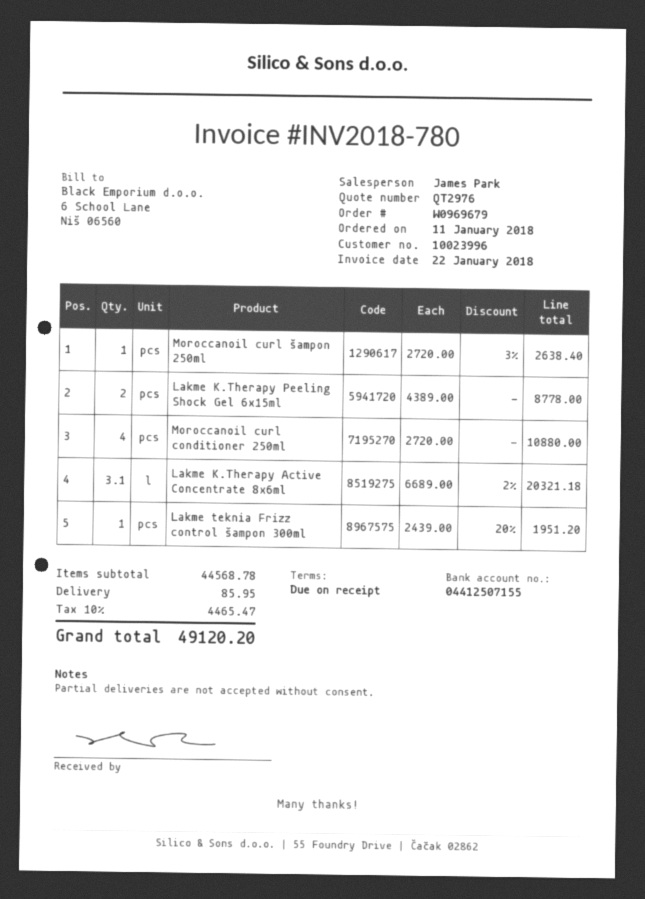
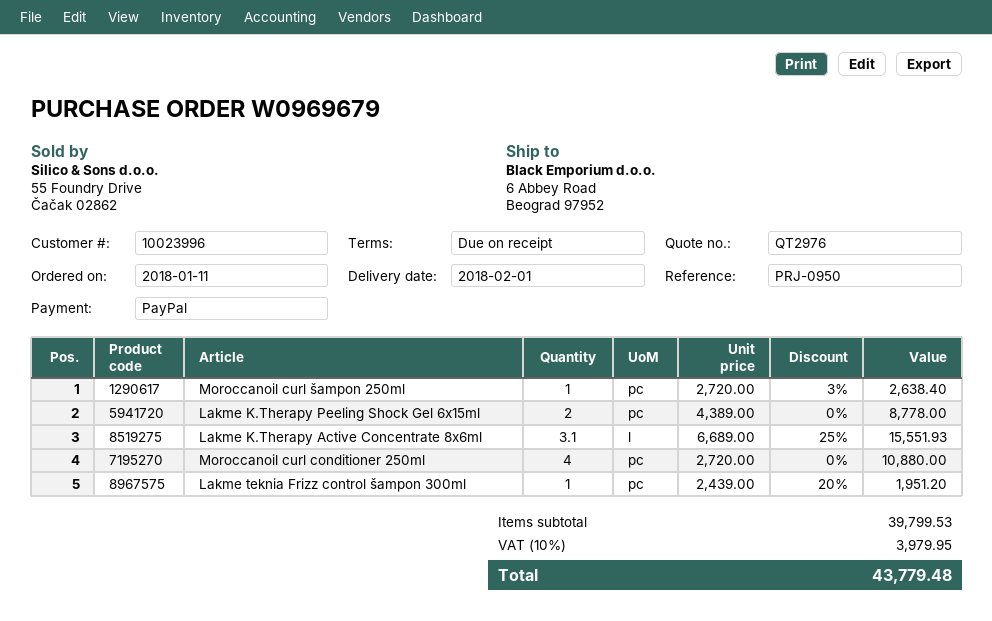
Lakme K.Therapy Active Concentrate 8x6ml: 3.1 x 6689.00 - 2% = 20321.18 -> 3.1 x 6689.00 - 25% = 15551.93
subtotal: 44568.78 -> 39799.53
shipping: 85.95 -> none
tax: 10% = 4465.47 -> 10% = 3979.95
total: 49120.20 -> 43779.48

